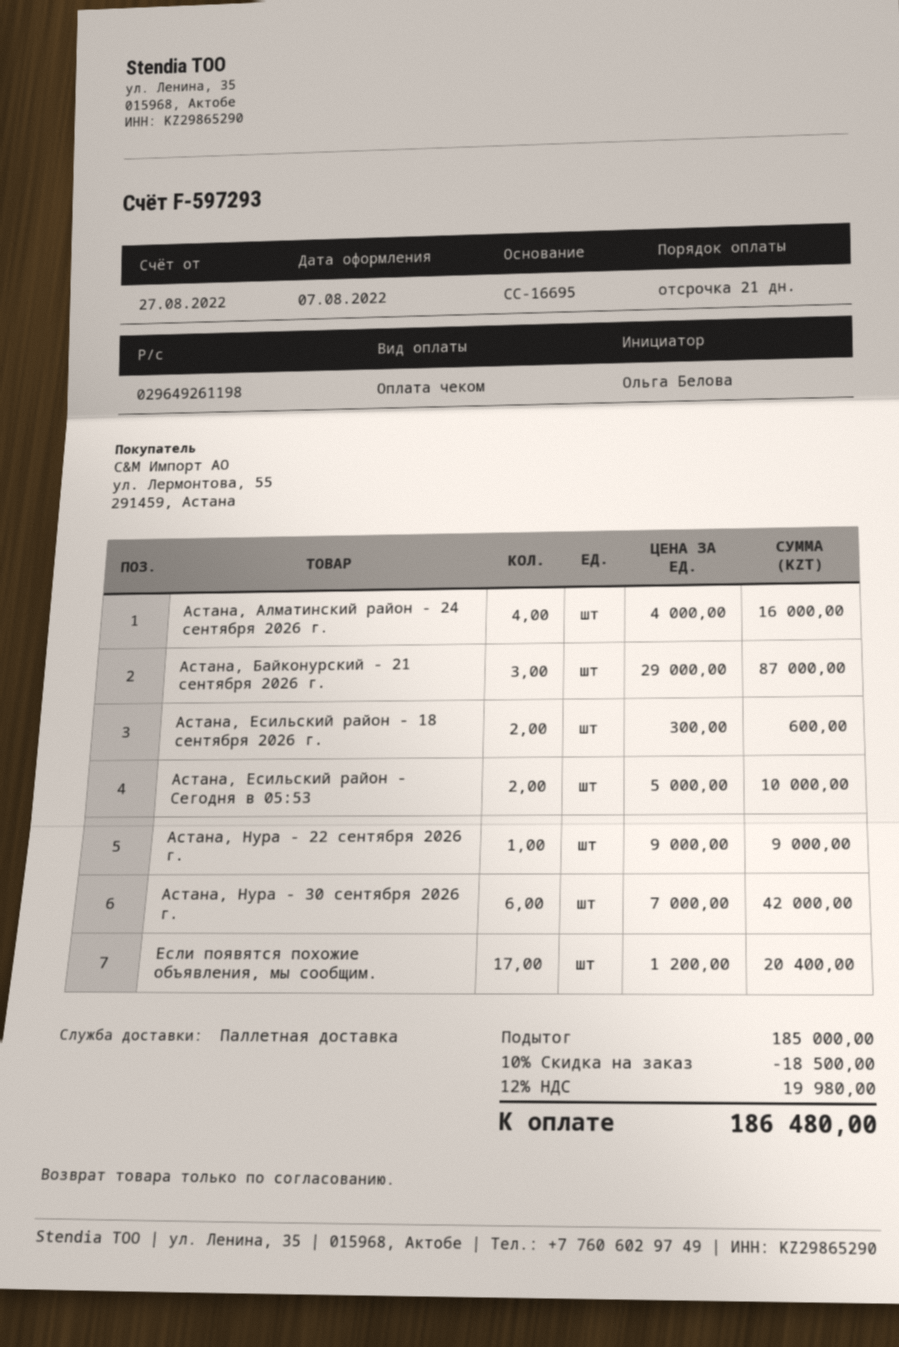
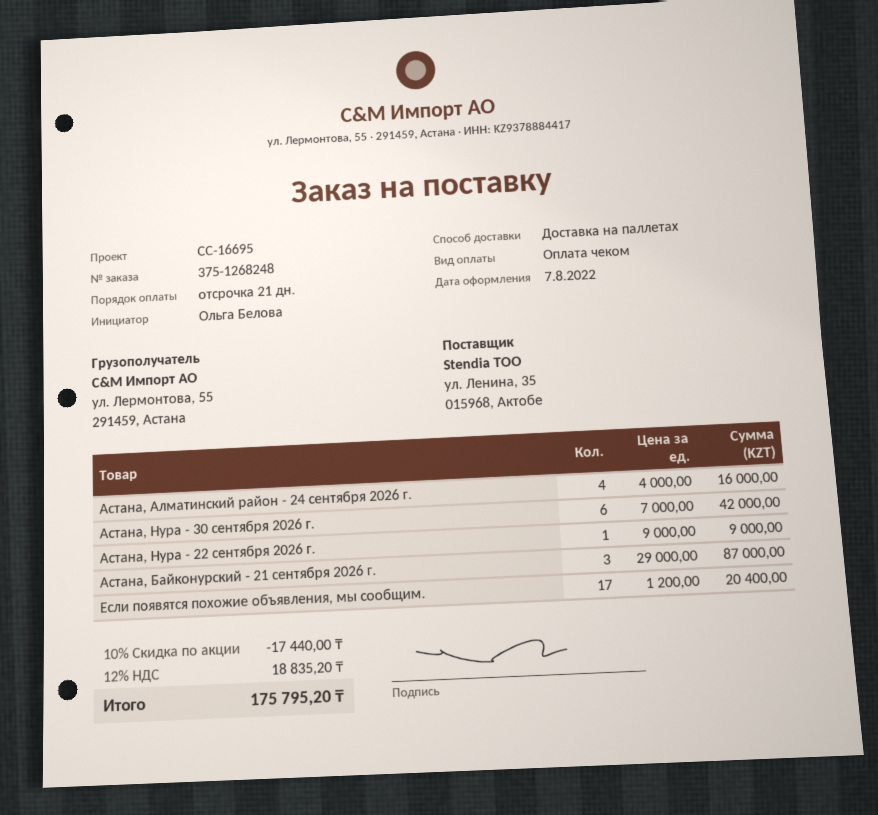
Астана, Есильский район - 18 сентября 2026 г.: 2 x 300.00 = 600.00 -> none
Астана, Есильский район - Сегодня в 05:53: 2 x 5000.00 = 10000.00 -> none
discount: 10% = 18500.00 -> 10% = 17440.00
tax: 12% = 19980.00 -> 12% = 18835.20
total: 186480.00 -> 175795.20

